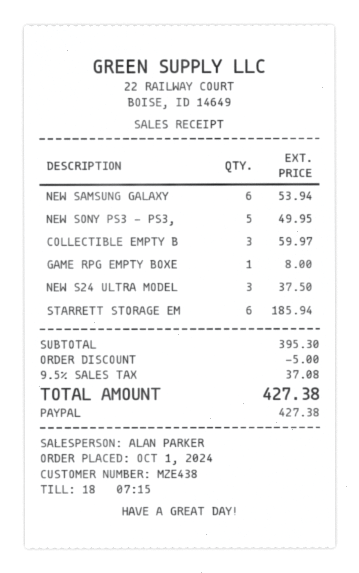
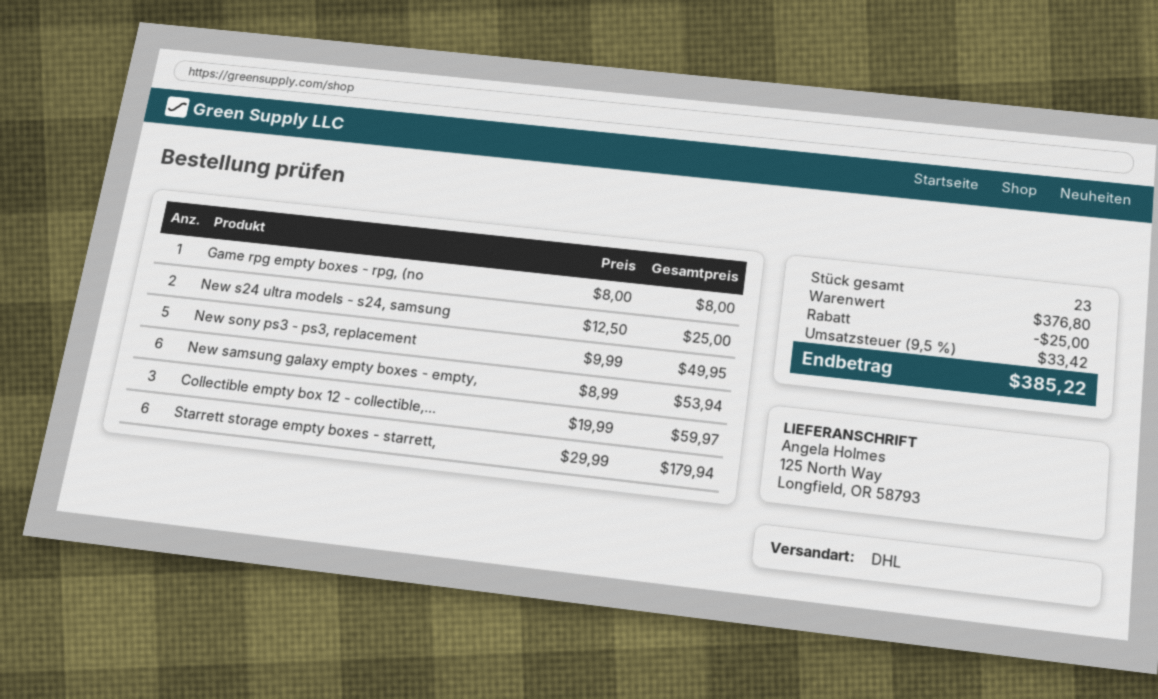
NEW S24 ULTRA MODEL: 3 for 37.50 -> 2 for 25.00
STARRETT STORAGE EM: 6 for 185.94 -> 6 for 179.94
subtotal: 395.30 -> 376.80
discount: 5.00 -> 25.00
tax: 9.5% = 37.08 -> 9.5% = 33.42
total: 427.38 -> 385.22

